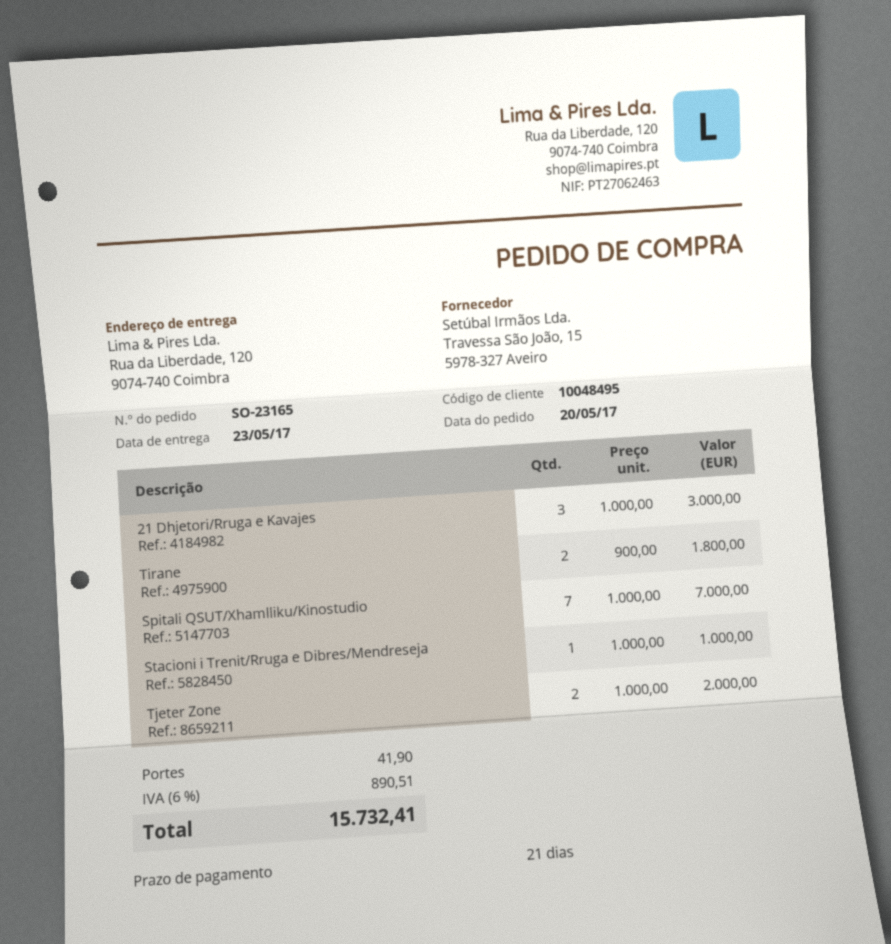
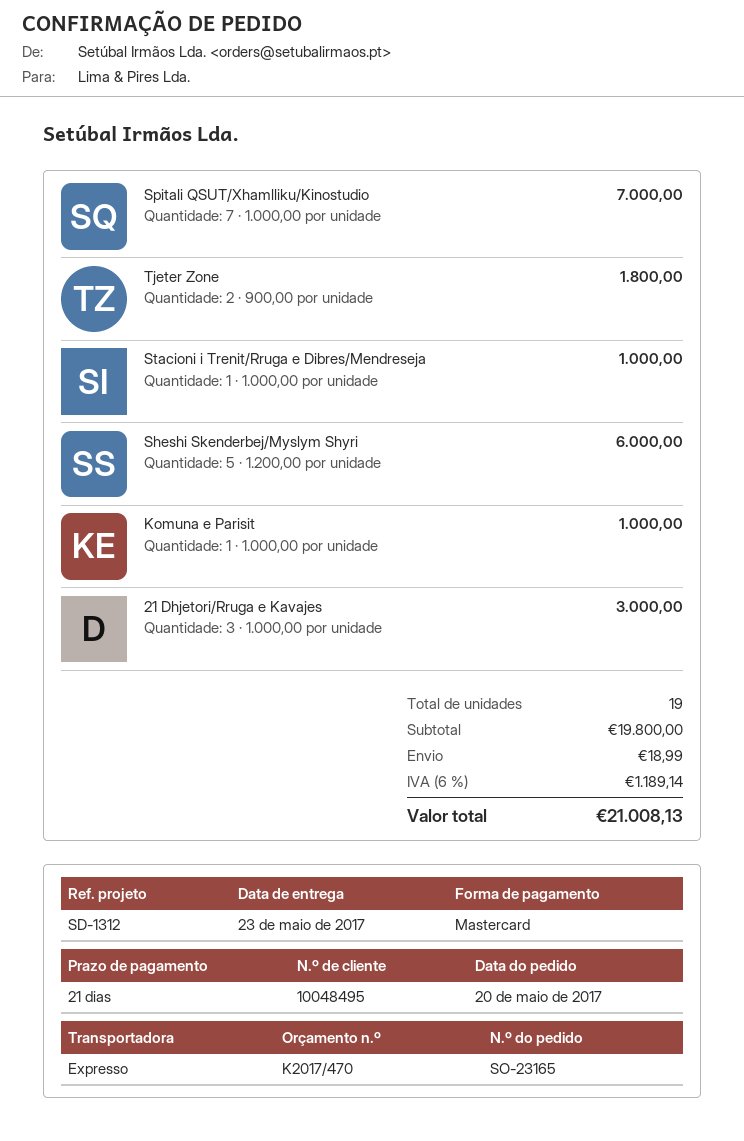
Tirane: 2 x 900.00 = 1800.00 -> none
Tjeter Zone: 2 x 1000.00 = 2000.00 -> 2 x 900.00 = 1800.00
Sheshi Skenderbej/Myslym Shyri: none -> 5 x 1200.00 = 6000.00
Komuna e Parisit: none -> 1 x 1000.00 = 1000.00
shipping: 41.90 -> 18.99
tax: 6% = 890.51 -> 6% = 1189.14
total: 15732.41 -> 21008.13

